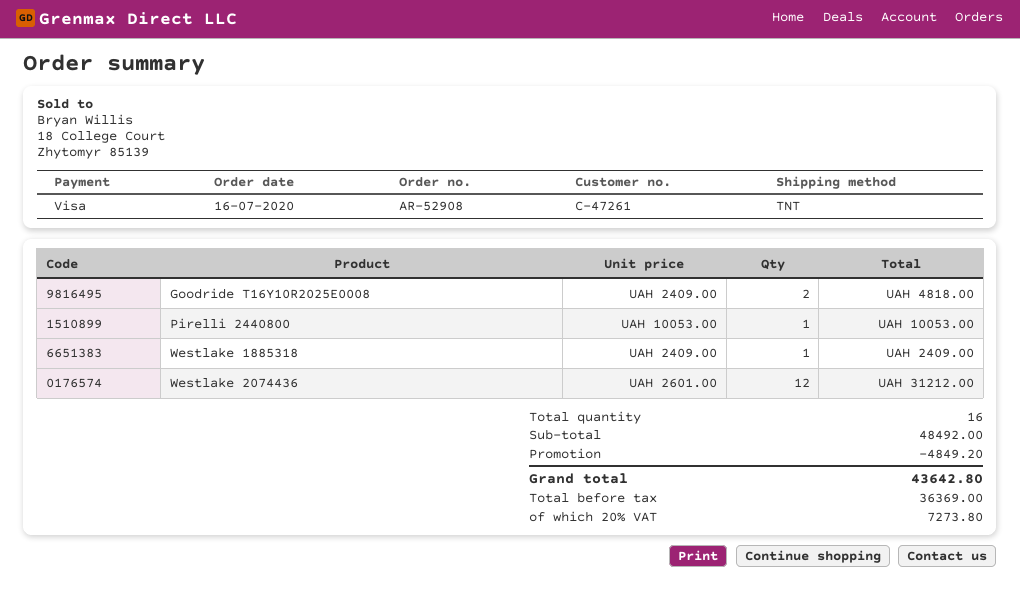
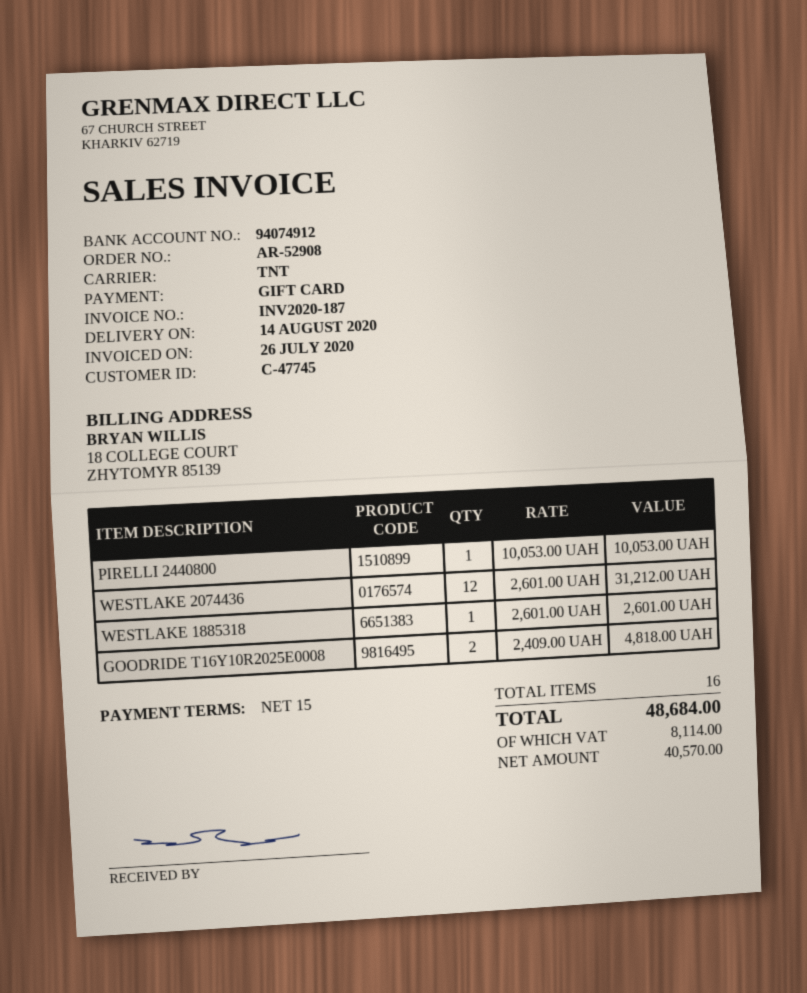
customer number: C-47261 -> C-47745
payment method: Visa -> gift card
Westlake 1885318: 1 x 2409.00 = 2409.00 -> 1 x 2601.00 = 2601.00
discount: 4849.20 -> none
net: 36369.00 -> 40570.00
tax: 7273.80 -> 8114.00
total: 43642.80 -> 48684.00

